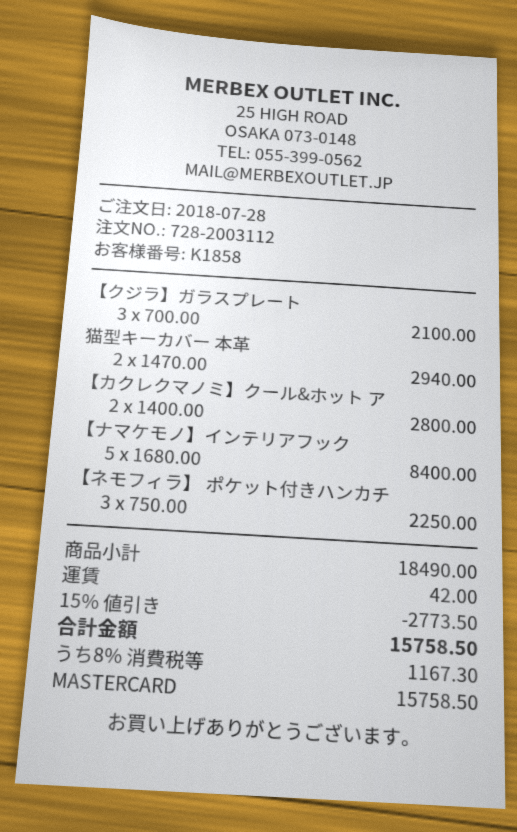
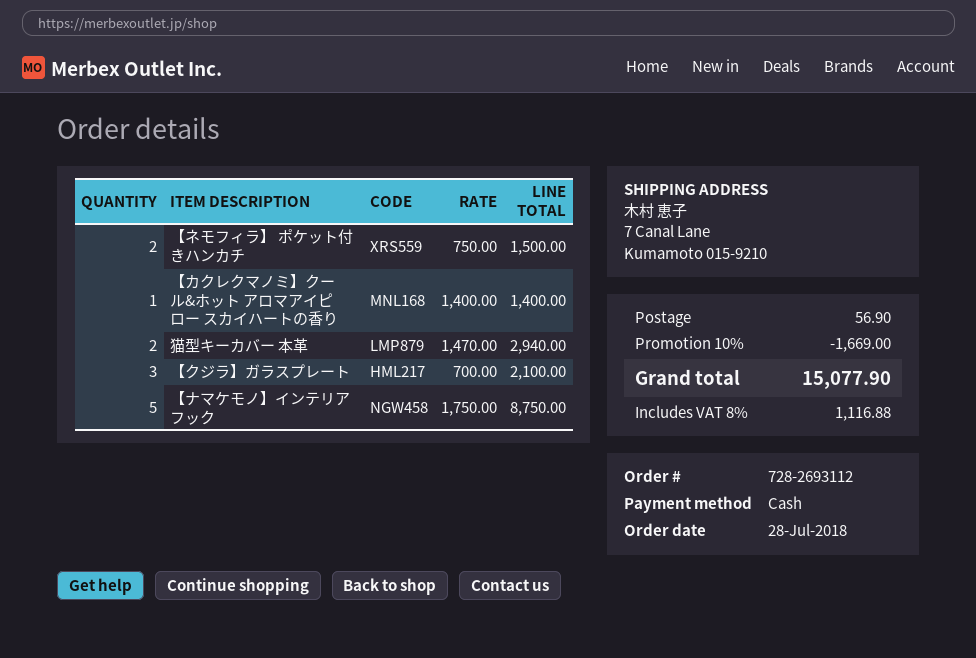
order number: 728-2003112 -> 728-2693112
payment method: Mastercard -> cash
【カクレクマノミ】クール&ホット ア: 2 x 1400.00 = 2800.00 -> 1 x 1400.00 = 1400.00
【ナマケモノ】インテリアフック: 5 x 1680.00 = 8400.00 -> 5 x 1750.00 = 8750.00
【ネモフィラ】 ポケット付きハンカチ: 3 x 750.00 = 2250.00 -> 2 x 750.00 = 1500.00
discount: 15% = 2773.50 -> 10% = 1669.00
shipping: 42.00 -> 56.90
tax: 8% = 1167.30 -> 8% = 1116.88
total: 15758.50 -> 15077.90

